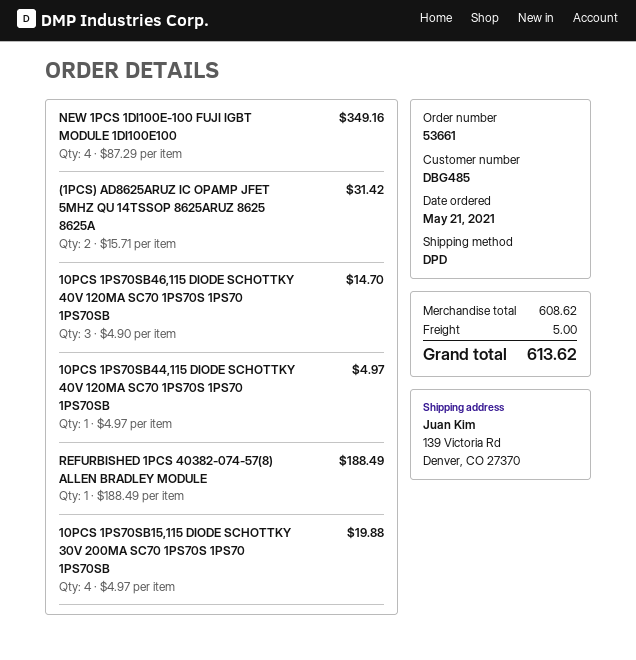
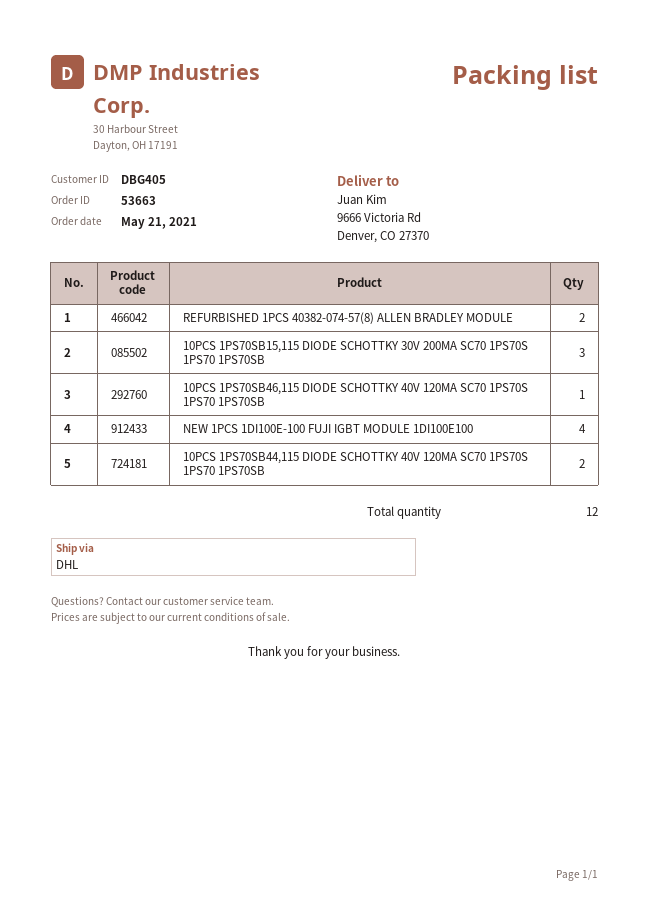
order number: 53661 -> 53663
customer number: DBG485 -> DBG405
shipping method: DPD -> DHL
ship to: 139 Victoria Rd, Denver, CO 27370 -> 9666 Victoria Rd, Denver, CO 27370
(1PCS) AD8625ARUZ IC OPAMP JFET 5MHZ QU 14TSSOP 8625ARUZ 8625 8625A: 2 -> none
10PCS 1PS70SB46,115 DIODE SCHOTTKY 40V 120MA SC70 1PS70S 1PS70 1PS70SB: 3 -> 1
10PCS 1PS70SB44,115 DIODE SCHOTTKY 40V 120MA SC70 1PS70S 1PS70 1PS70SB: 1 -> 2
REFURBISHED 1PCS 40382-074-57(8) ALLEN BRADLEY MODULE: 1 -> 2
10PCS 1PS70SB15,115 DIODE SCHOTTKY 30V 200MA SC70 1PS70S 1PS70 1PS70SB: 4 -> 3

